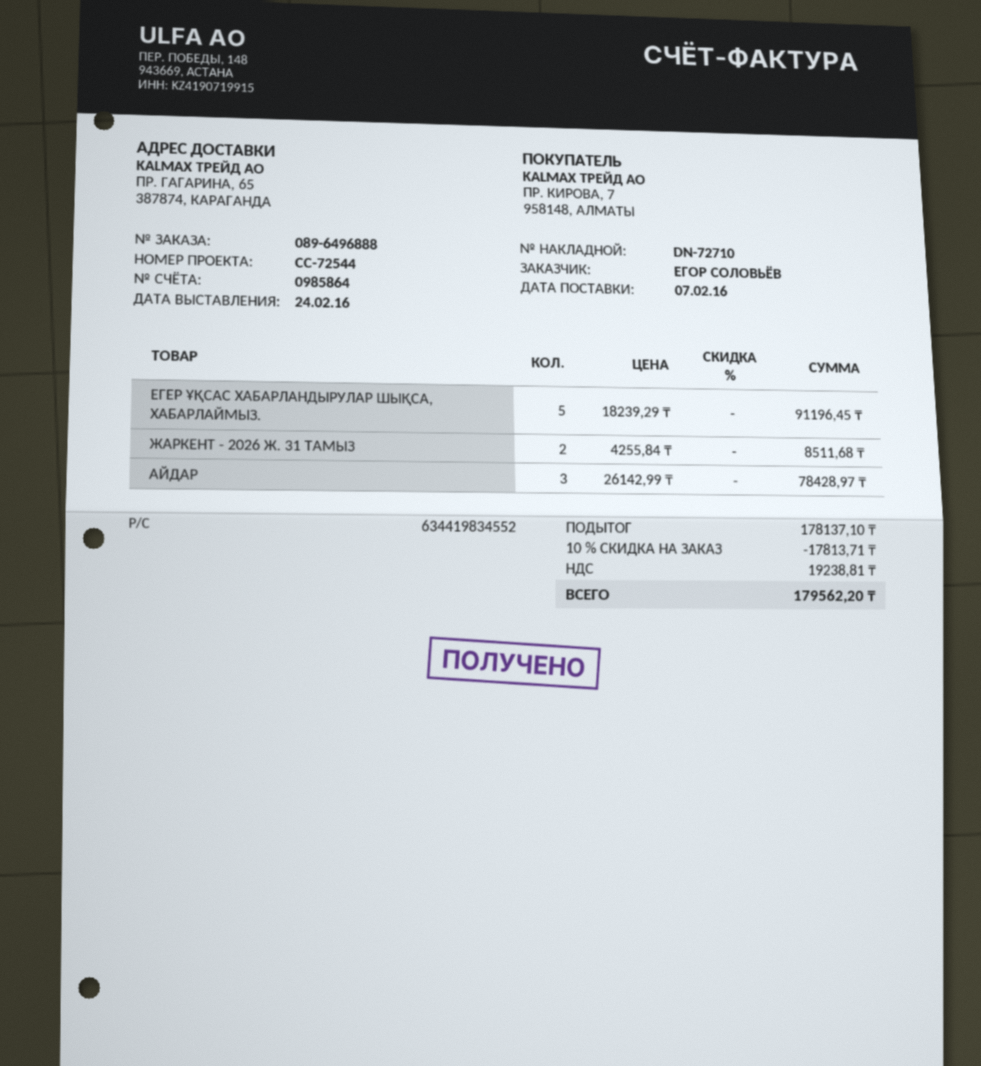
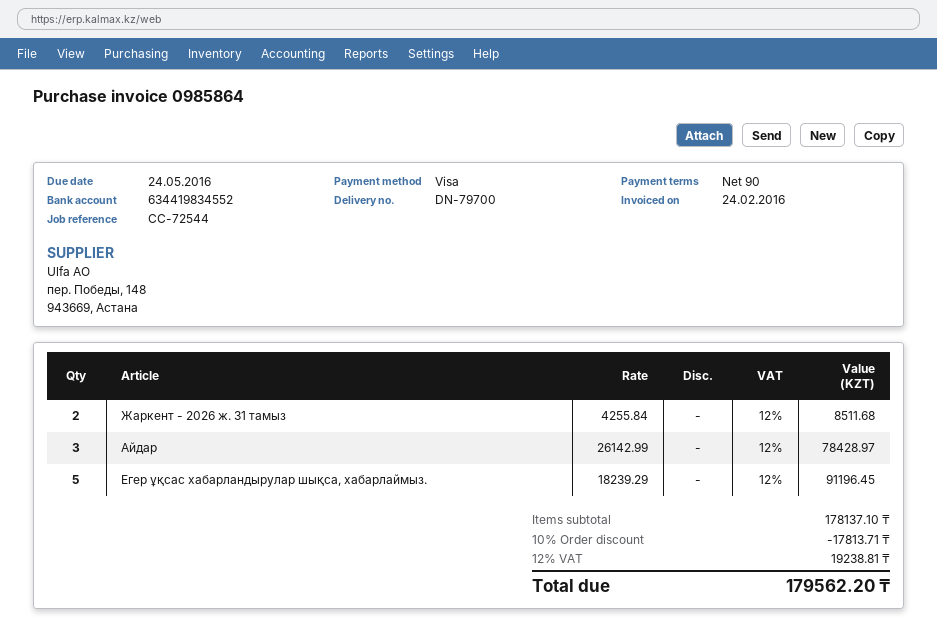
delivery note number: DN-72710 -> DN-79700

